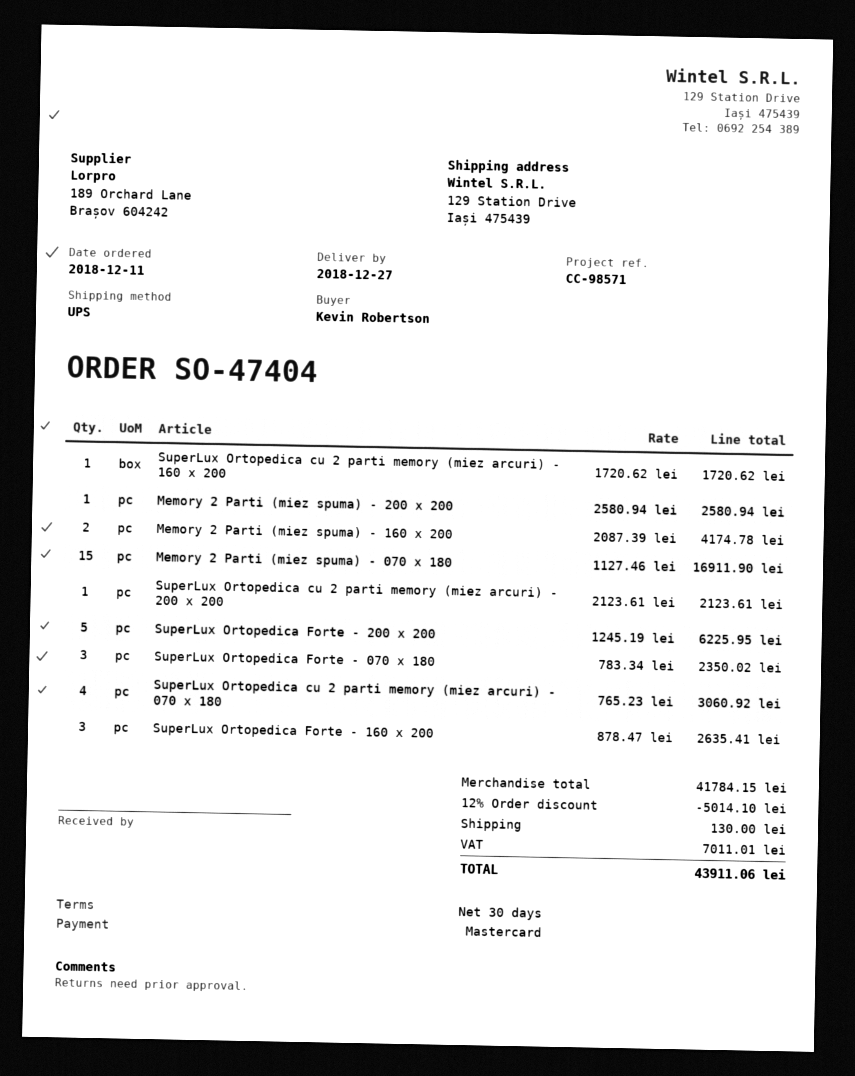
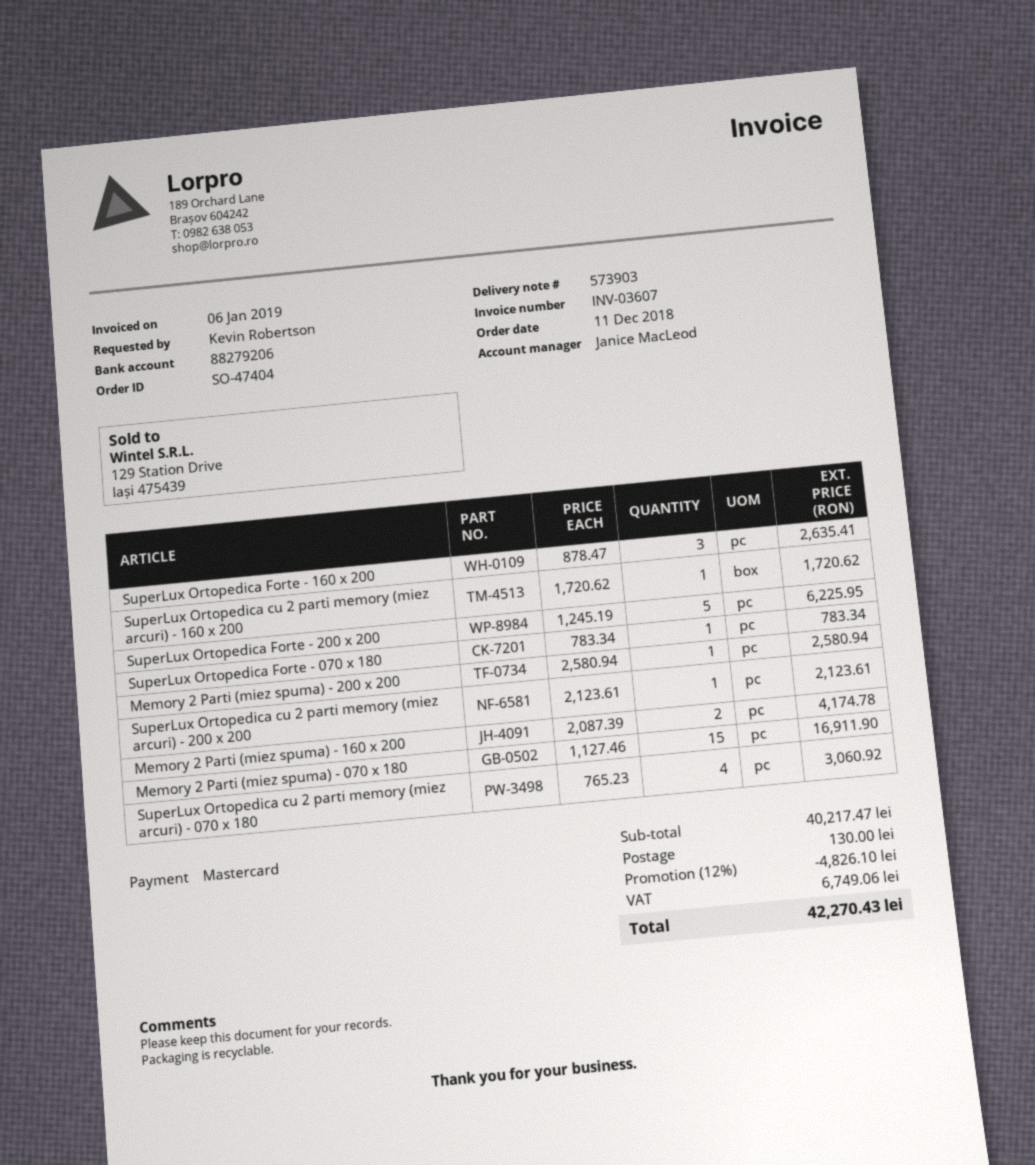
SuperLux Ortopedica Forte - 070 x 180: 3 x 783.34 = 2350.02 -> 1 x 783.34 = 783.34
subtotal: 41784.15 -> 40217.47
discount: 12% = 5014.10 -> 12% = 4826.10
tax: 7011.01 -> 6749.06
total: 43911.06 -> 42270.43

